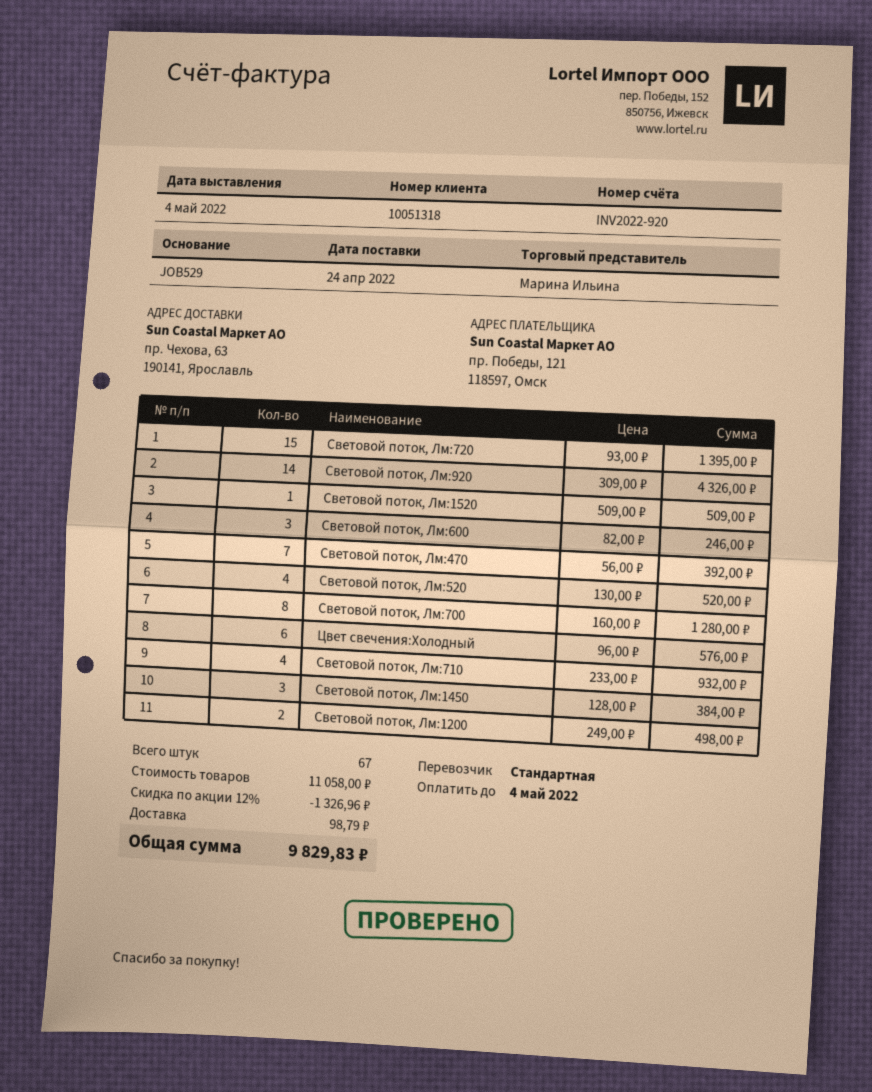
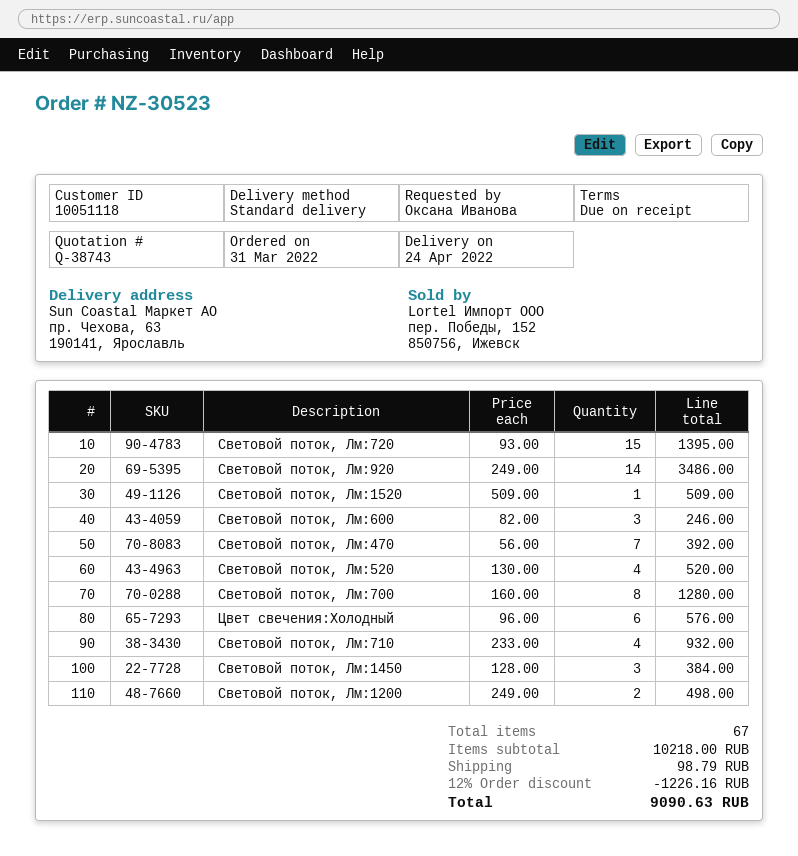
customer number: 10051318 -> 10051118
Световой поток, Лм:920: 14 x 309.00 = 4326.00 -> 14 x 249.00 = 3486.00
subtotal: 11058.00 -> 10218.00
discount: 12% = 1326.96 -> 12% = 1226.16
total: 9829.83 -> 9090.63

